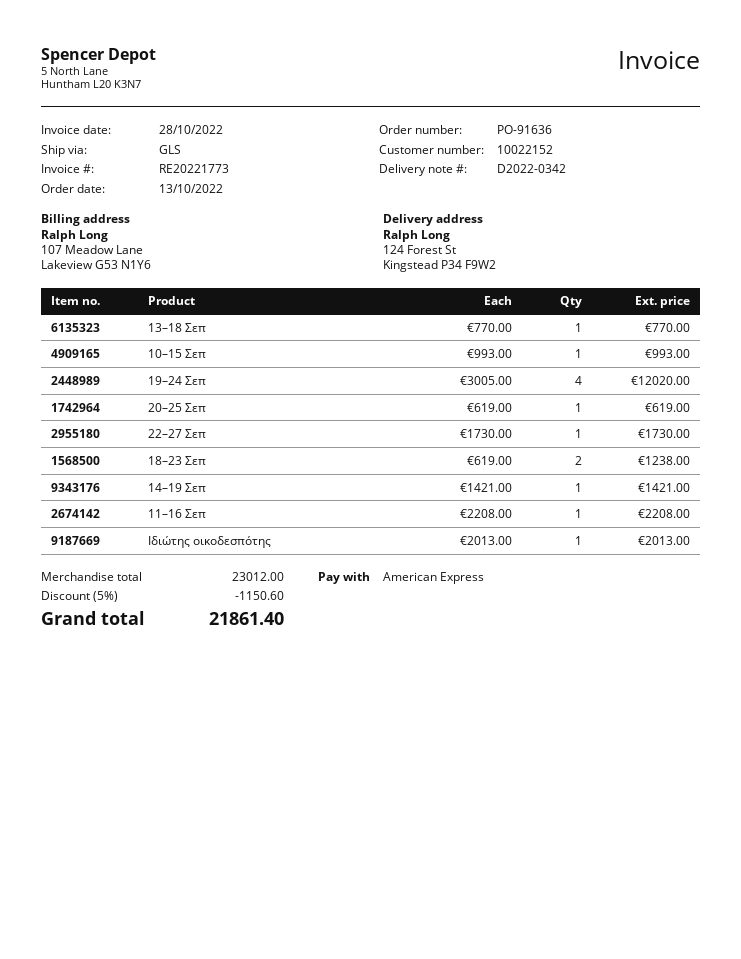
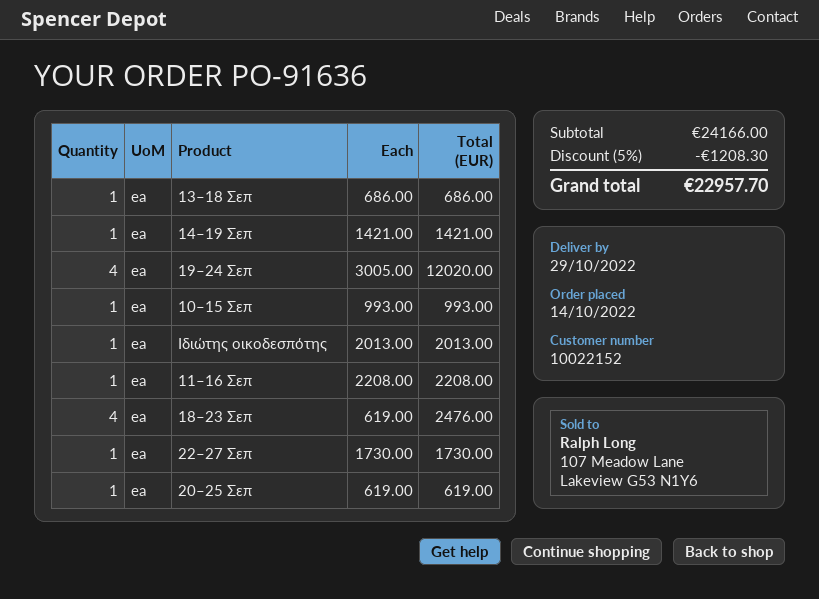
order date: 2022-10-13 -> 2022-10-14
13–18 Σεπ: 1 x 770.00 = 770.00 -> 1 x 686.00 = 686.00
18–23 Σεπ: 2 x 619.00 = 1238.00 -> 4 x 619.00 = 2476.00
subtotal: 23012.00 -> 24166.00
discount: 5% = 1150.60 -> 5% = 1208.30
total: 21861.40 -> 22957.70

